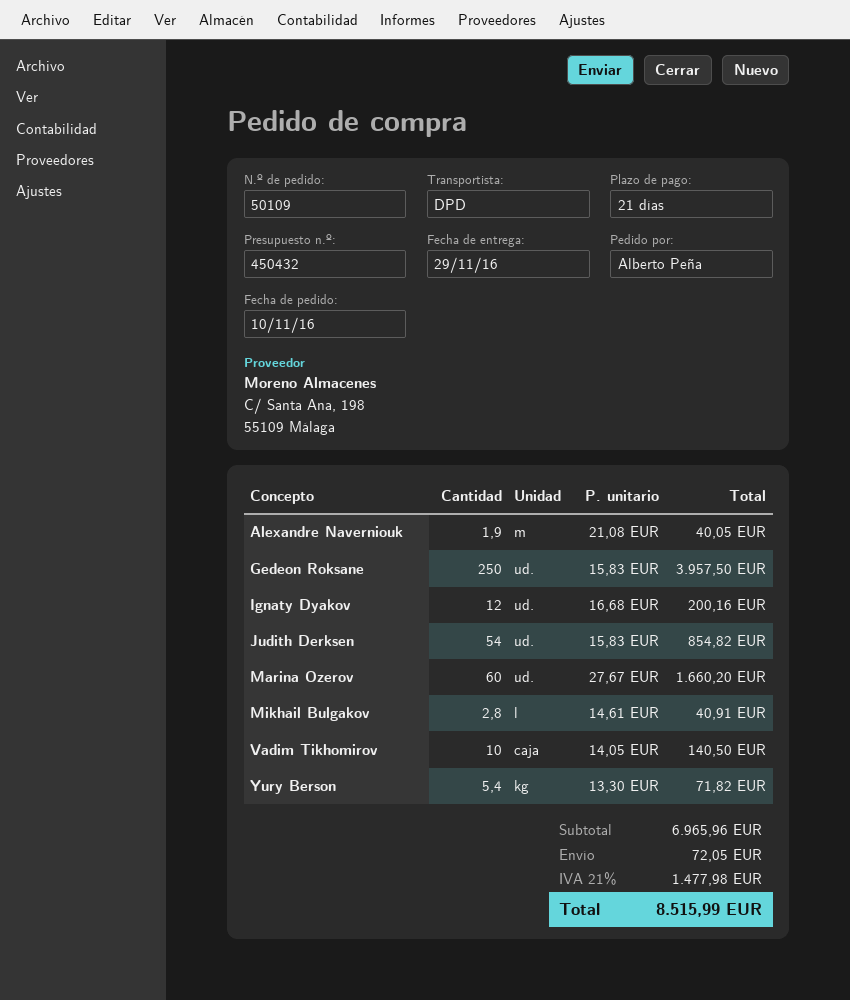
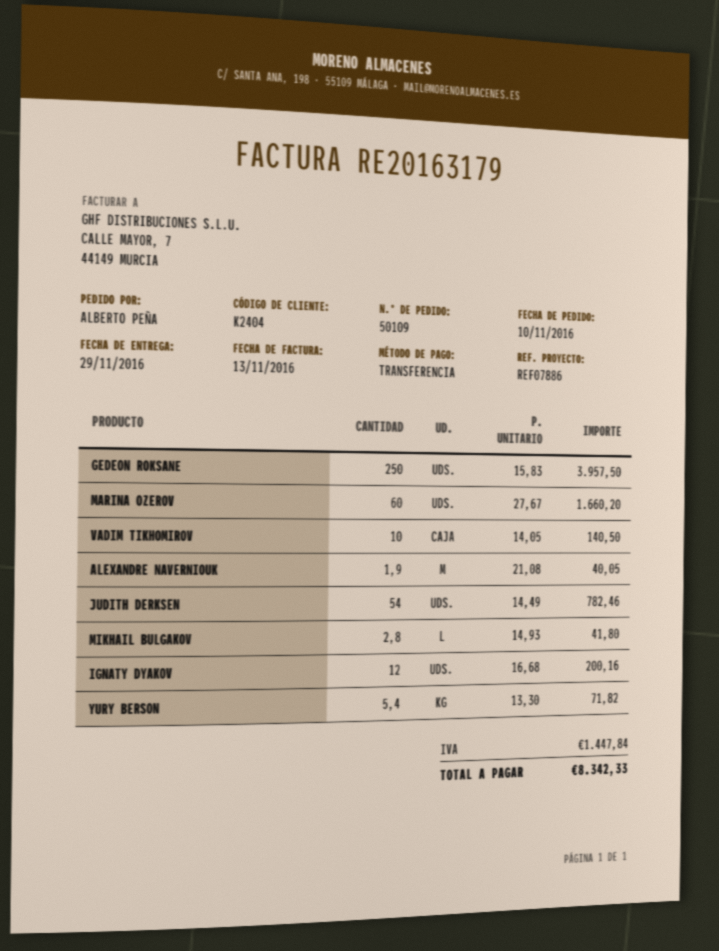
Judith Derksen: 54 x 15.83 = 854.82 -> 54 x 14.49 = 782.46
Mikhail Bulgakov: 2.8 x 14.61 = 40.91 -> 2.8 x 14.93 = 41.80
shipping: 72.05 -> none
tax: 1477.98 -> 1447.84
total: 8515.99 -> 8342.33

